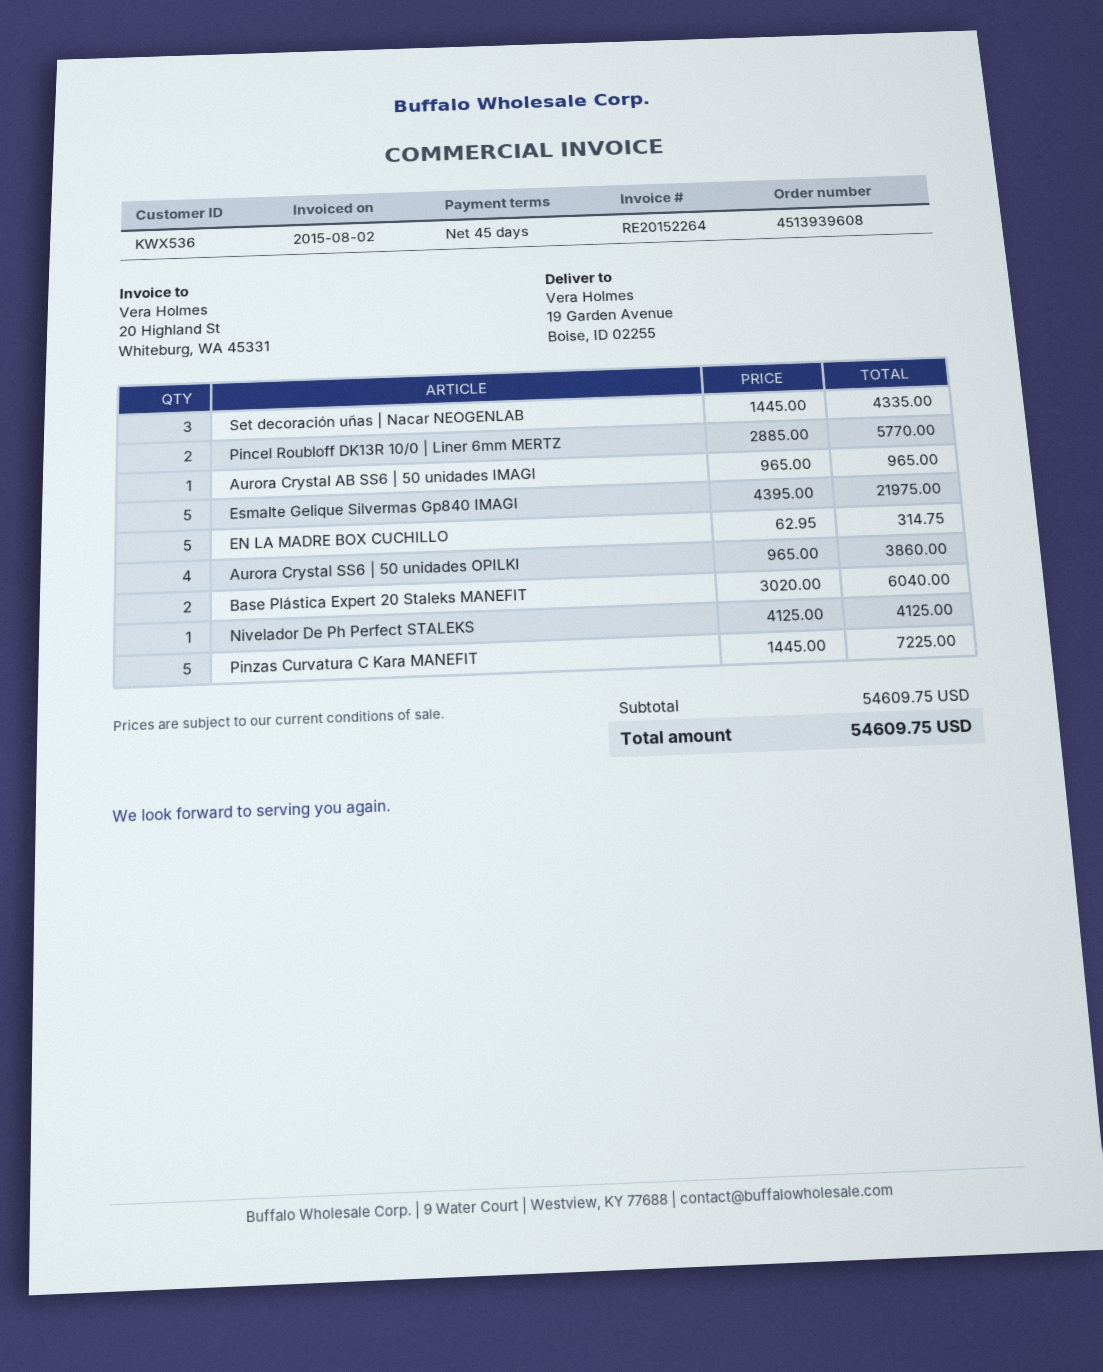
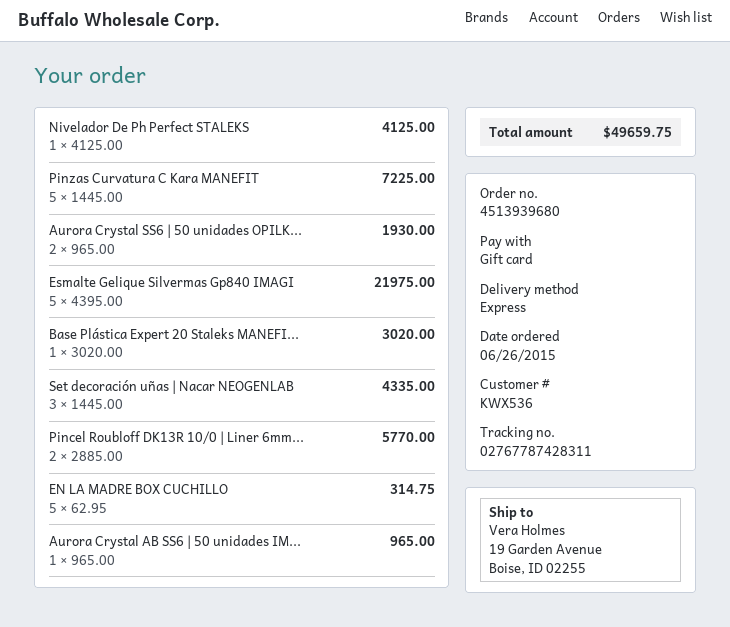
order number: 4513939608 -> 4513939680
Aurora Crystal SS6 | 50 unidades OPILKI: 4 x 965.00 = 3860.00 -> 2 x 965.00 = 1930.00
Base Plástica Expert 20 Staleks MANEFIT: 2 x 3020.00 = 6040.00 -> 1 x 3020.00 = 3020.00
total: 54609.75 -> 49659.75

